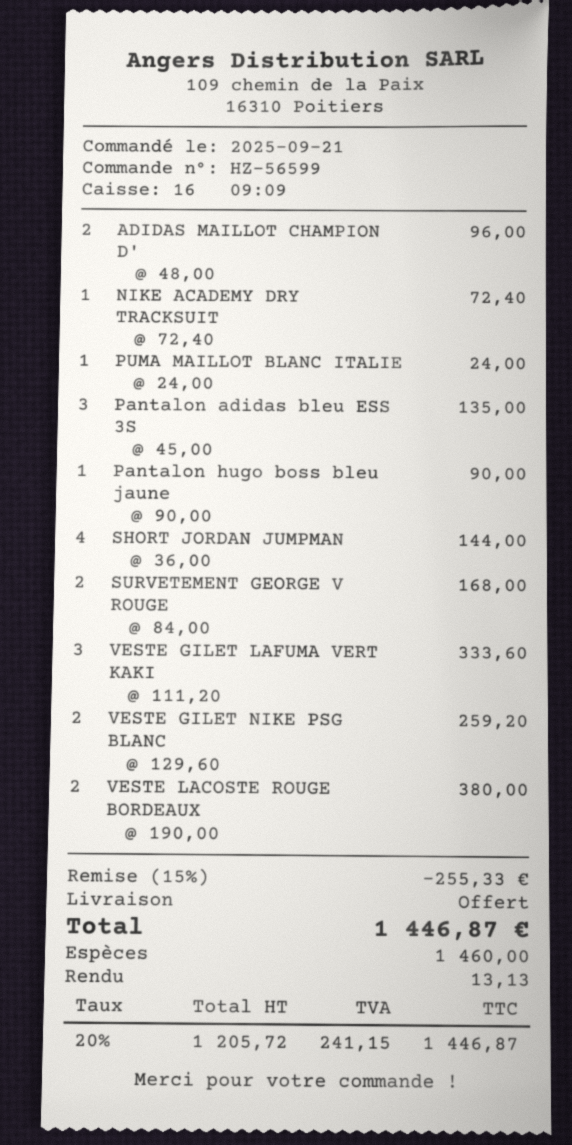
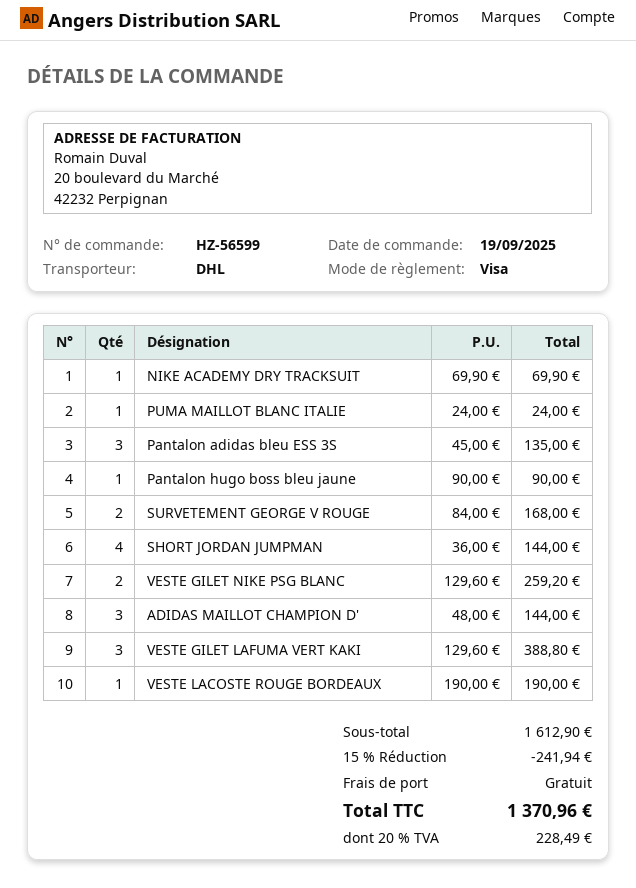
order date: 2025-09-21 -> 2025-09-19
payment method: cash -> Visa
ADIDAS MAILLOT CHAMPION D': 2 x 48.00 = 96.00 -> 3 x 48.00 = 144.00
NIKE ACADEMY DRY TRACKSUIT: 1 x 72.40 = 72.40 -> 1 x 69.90 = 69.90
VESTE GILET LAFUMA VERT KAKI: 3 x 111.20 = 333.60 -> 3 x 129.60 = 388.80
VESTE LACOSTE ROUGE BORDEAUX: 2 x 190.00 = 380.00 -> 1 x 190.00 = 190.00
discount: 15% = 255.33 -> 15% = 241.94
tax: 20% = 241.15 -> 20% = 228.49
total: 1446.87 -> 1370.96

